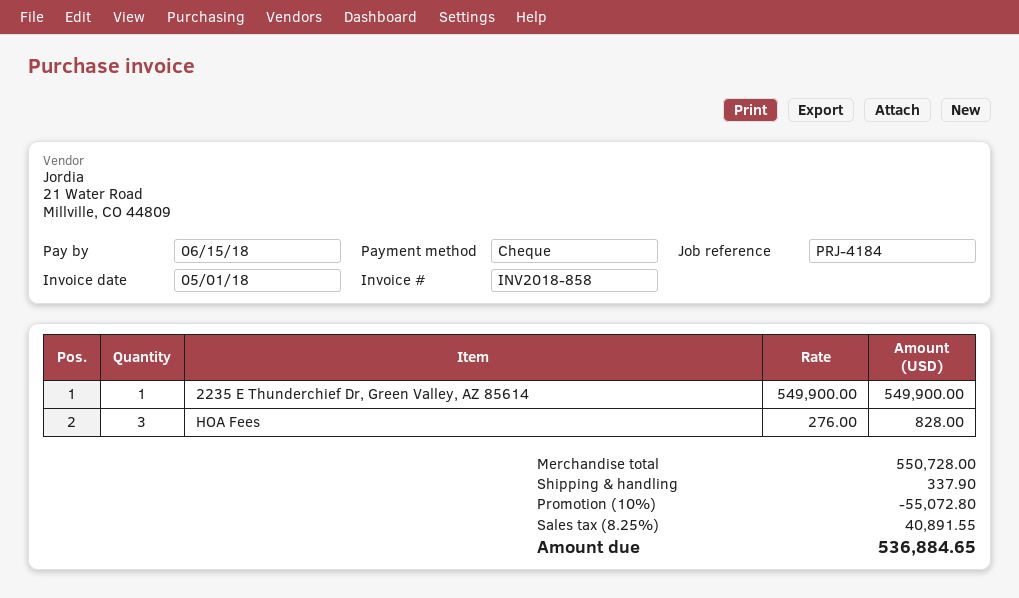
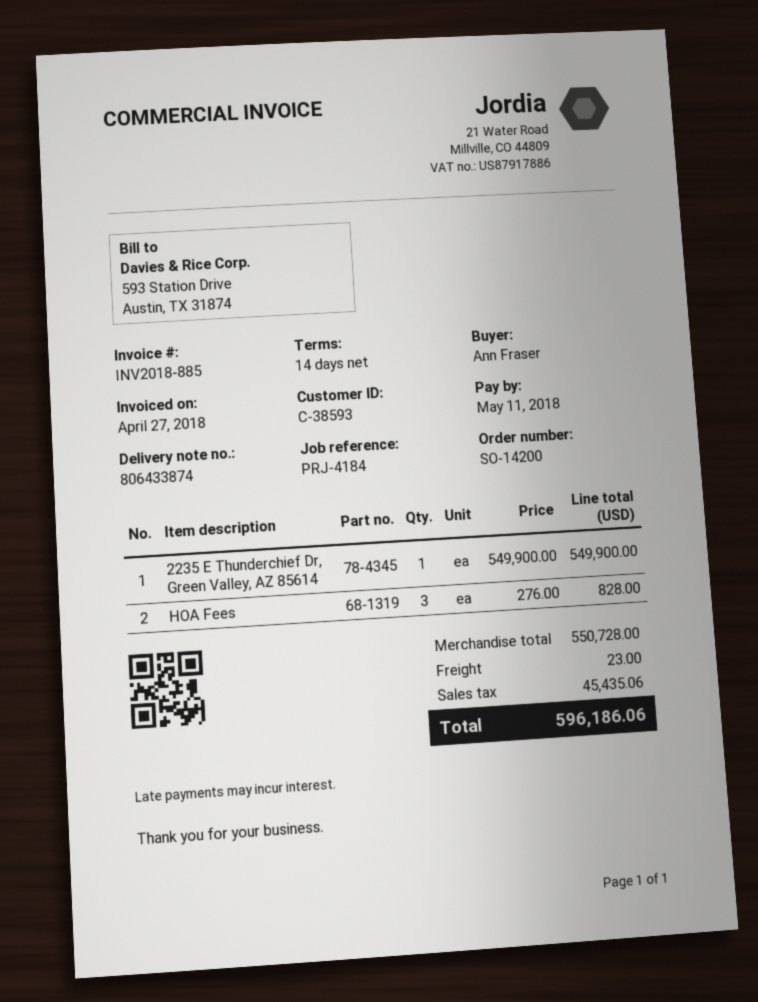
invoice number: INV2018-858 -> INV2018-885
invoice date: 2018-05-01 -> 2018-04-27
due date: 2018-06-15 -> 2018-05-11
discount: 10% = 55072.80 -> none
shipping: 337.90 -> 23.00
tax: 40891.55 -> 45435.06
total: 536884.65 -> 596186.06

